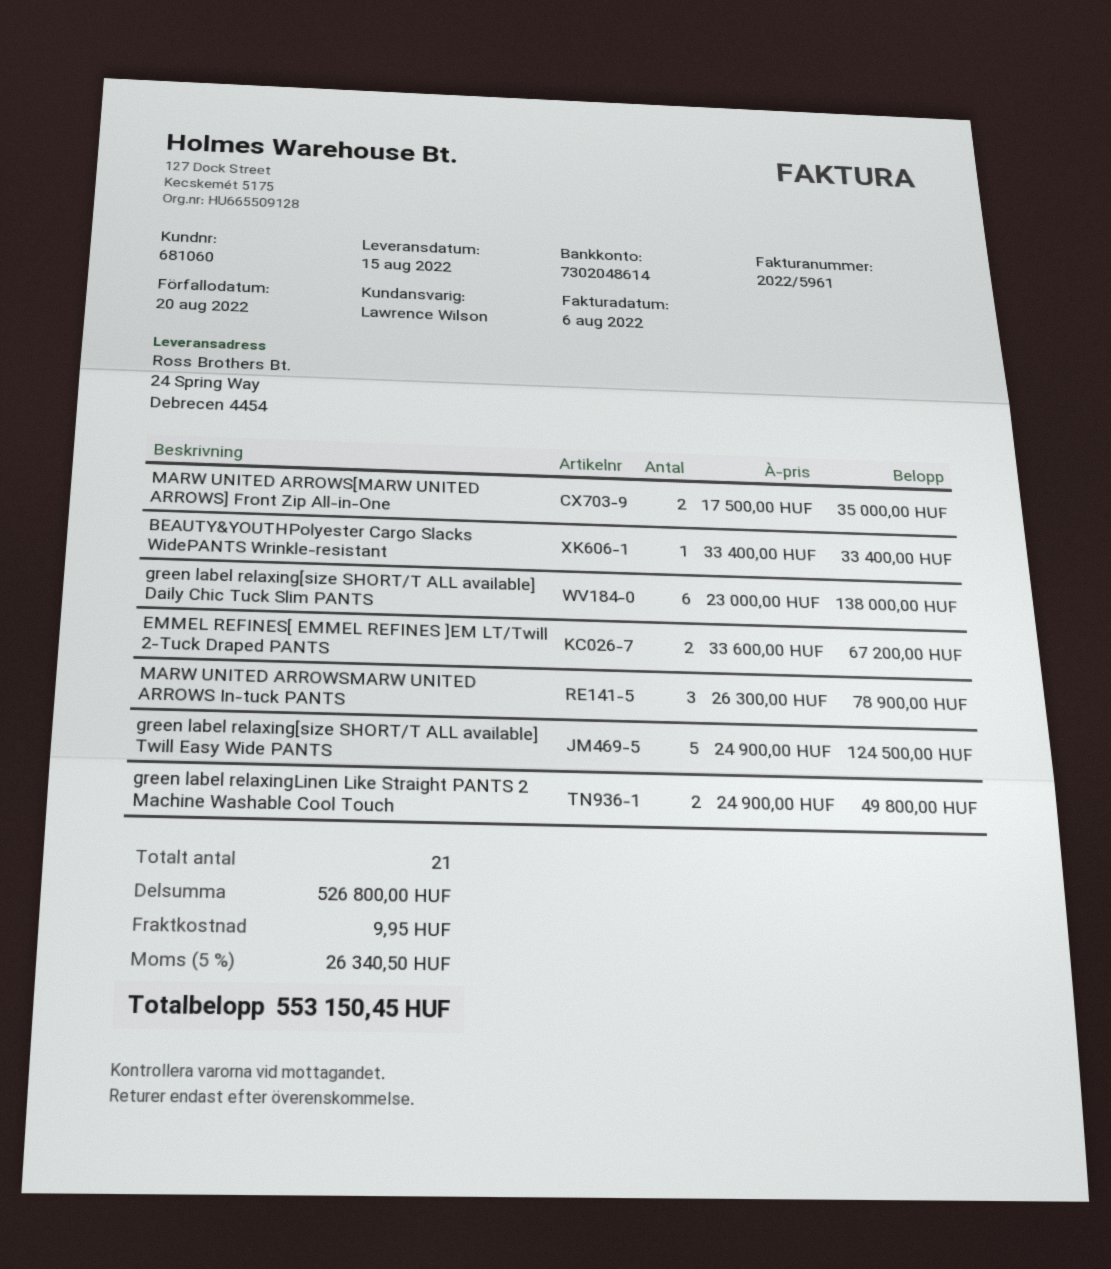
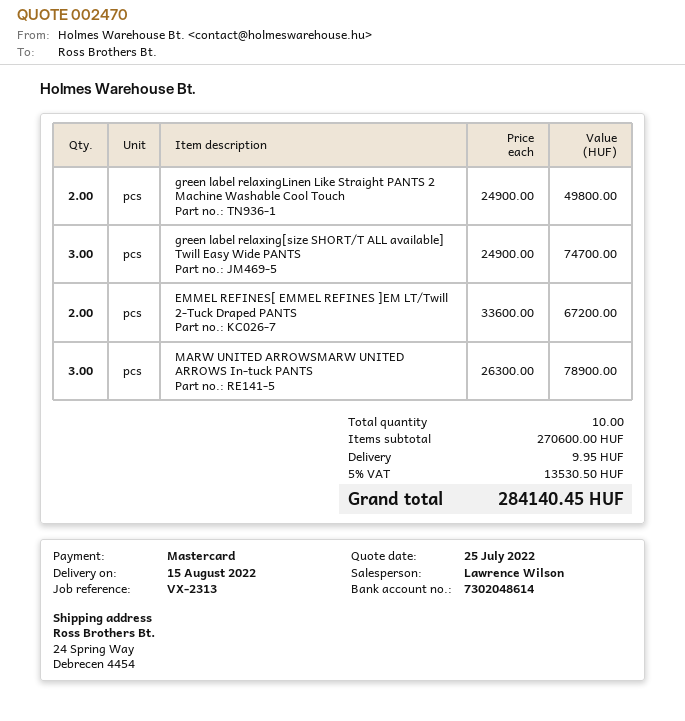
MARW UNITED ARROWS[MARW UNITED ARROWS] Front Zip All-in-One: 2 x 17500.00 = 35000.00 -> none
BEAUTY&YOUTHPolyester Cargo Slacks WidePANTS Wrinkle-resistant: 1 x 33400.00 = 33400.00 -> none
green label relaxing[size SHORT/T ALL available] Daily Chic Tuck Slim PANTS: 6 x 23000.00 = 138000.00 -> none
green label relaxing[size SHORT/T ALL available] Twill Easy Wide PANTS: 5 x 24900.00 = 124500.00 -> 3 x 24900.00 = 74700.00
total quantity: 21 -> 10
subtotal: 526800.00 -> 270600.00
tax: 5% = 26340.50 -> 5% = 13530.50
total: 553150.45 -> 284140.45

